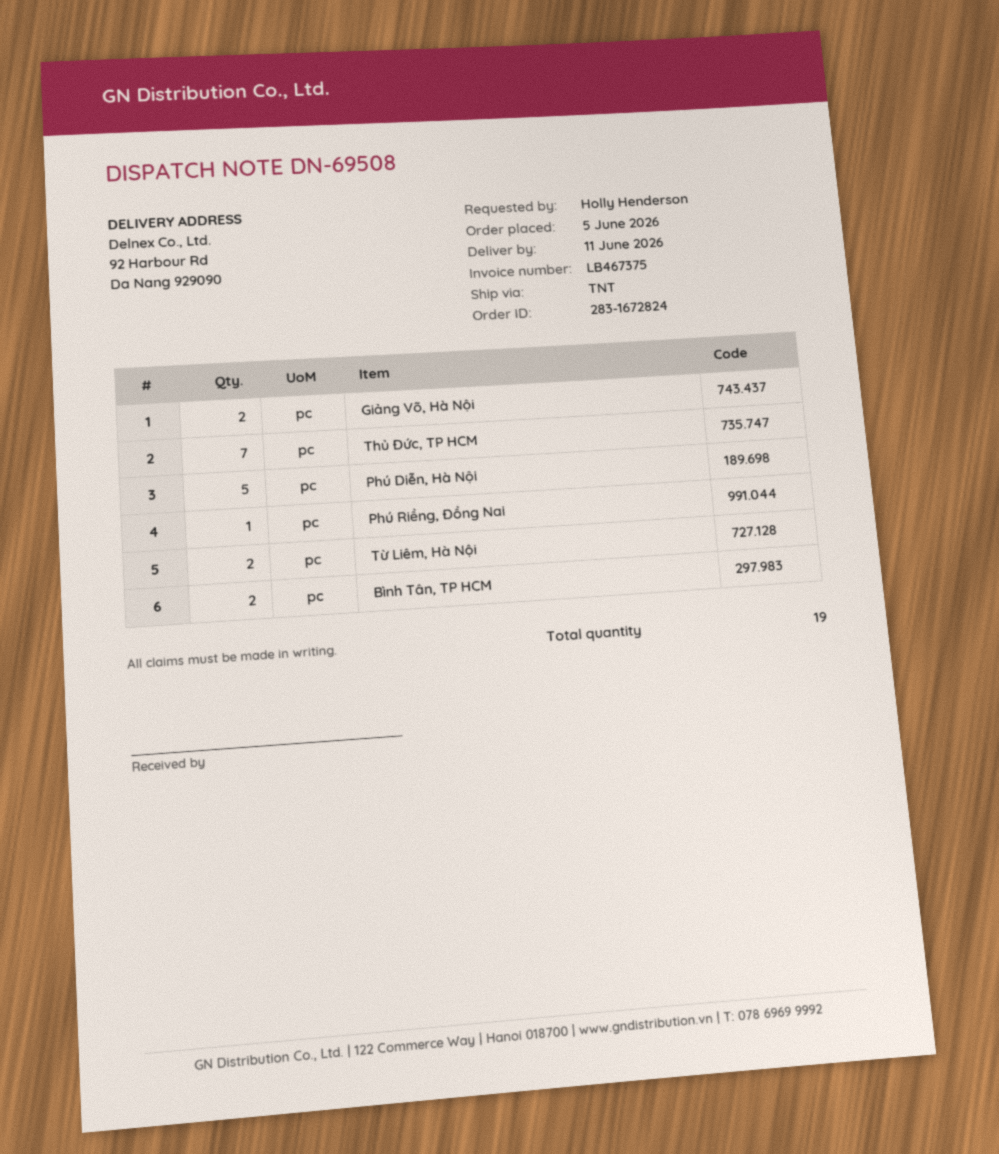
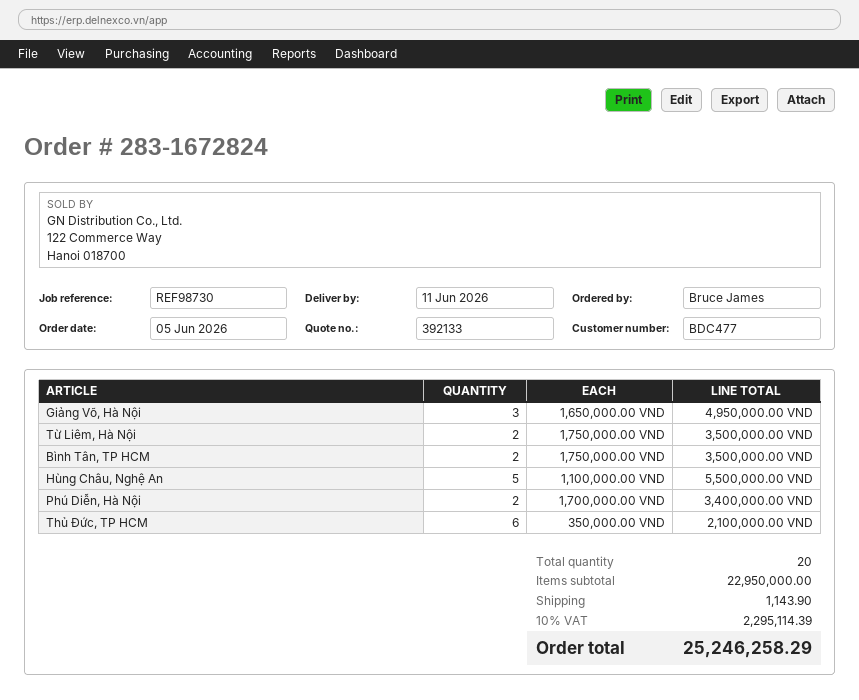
ordered by: Holly Henderson -> Bruce James
Giảng Võ, Hà Nội: 2 -> 3
Thủ Đức, TP HCM: 7 -> 6
Phú Diễn, Hà Nội: 5 -> 2
Phú Riềng, Đồng Nai: 1 -> none
Hùng Châu, Nghệ An: none -> 5
total quantity: 19 -> 20

